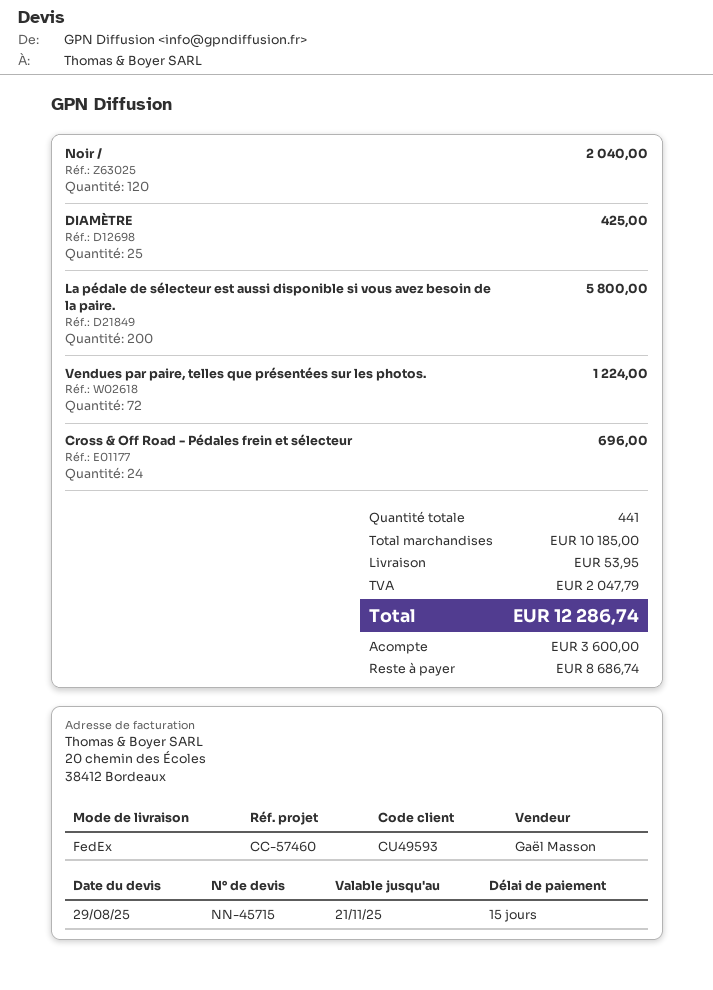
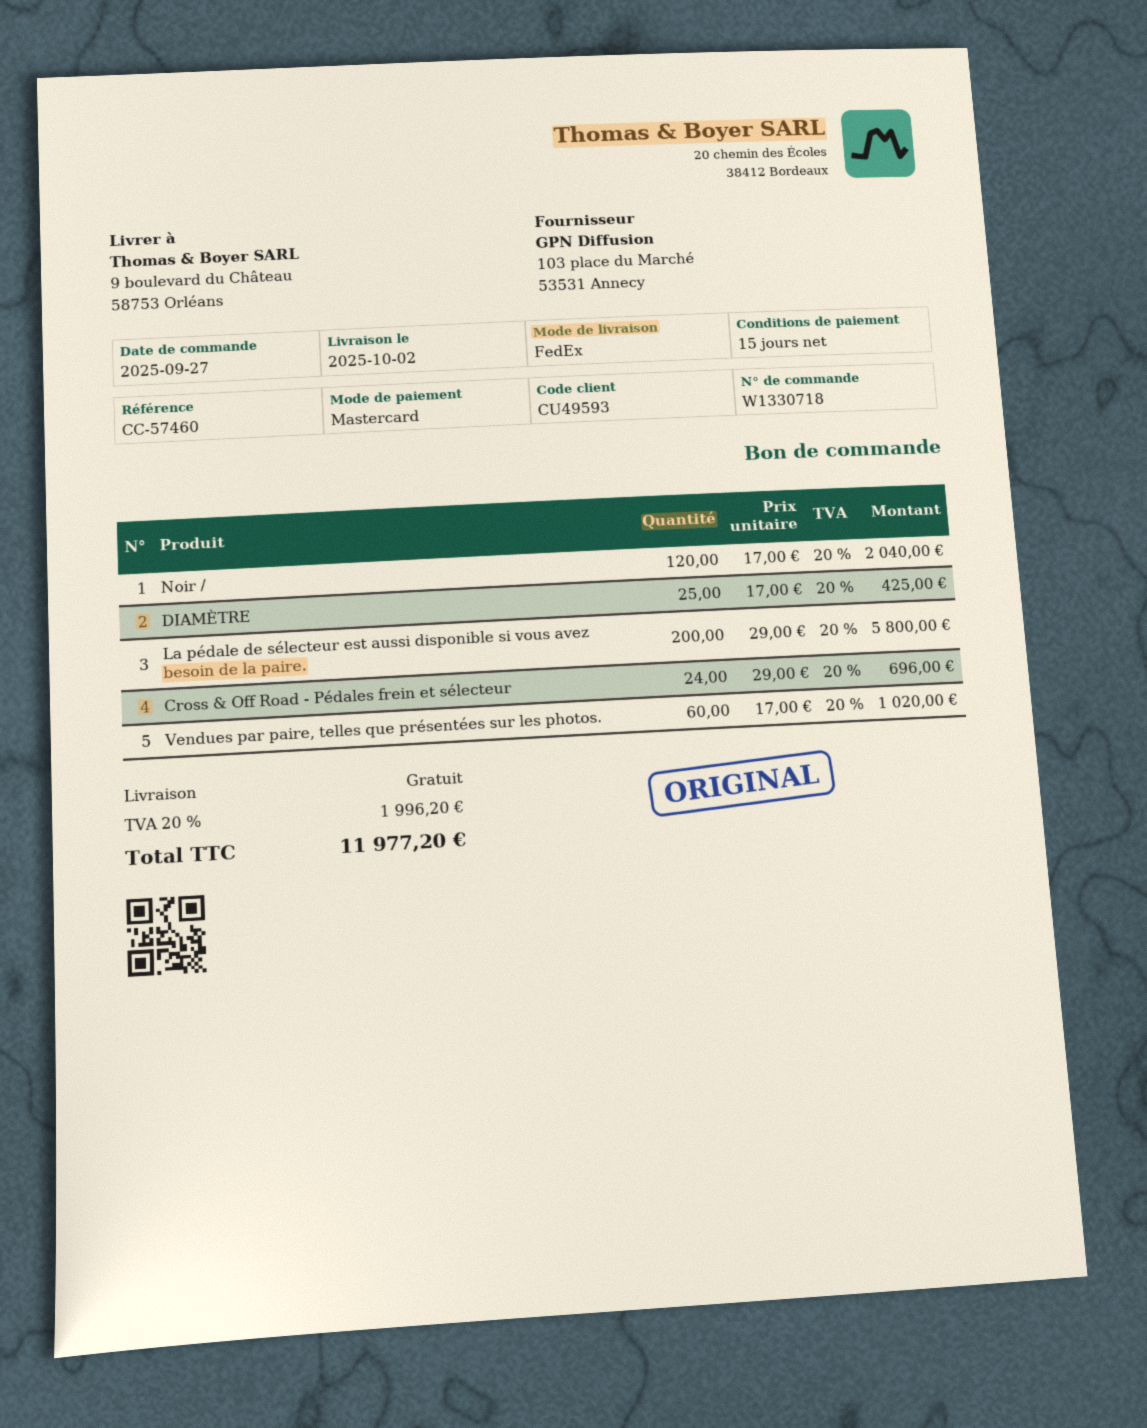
Vendues par paire, telles que présentées sur les photos.: 72 for 1224.00 -> 60 for 1020.00
shipping: 53.95 -> 0.00
tax: 2047.79 -> 1996.20
total: 12286.74 -> 11977.20

